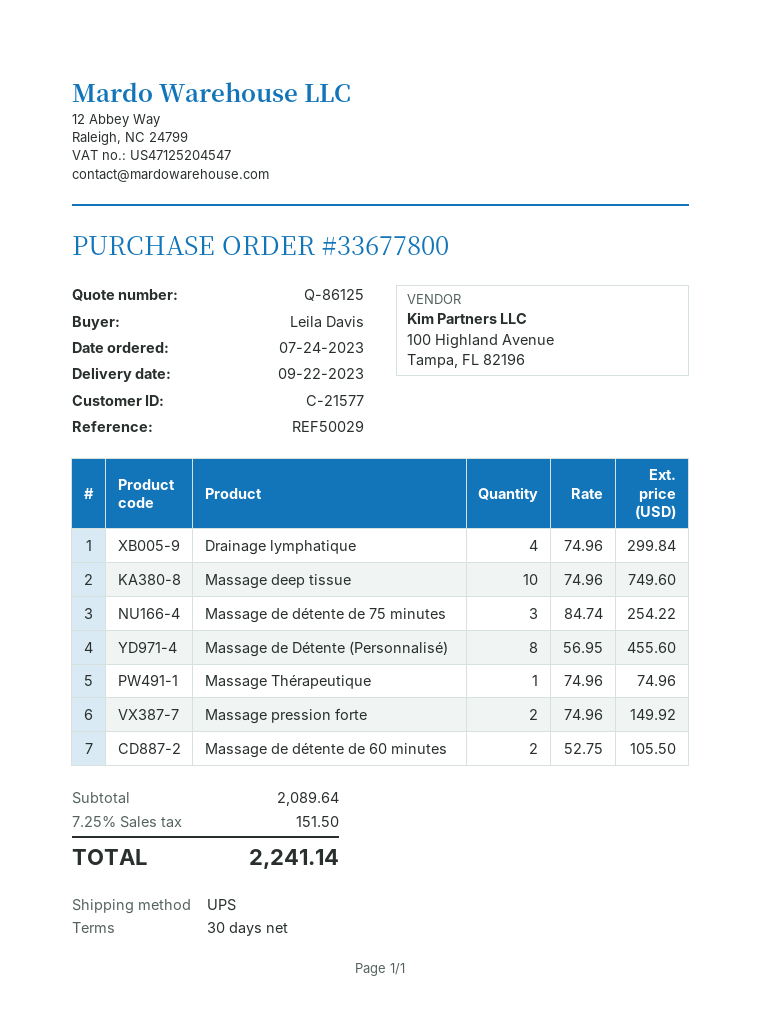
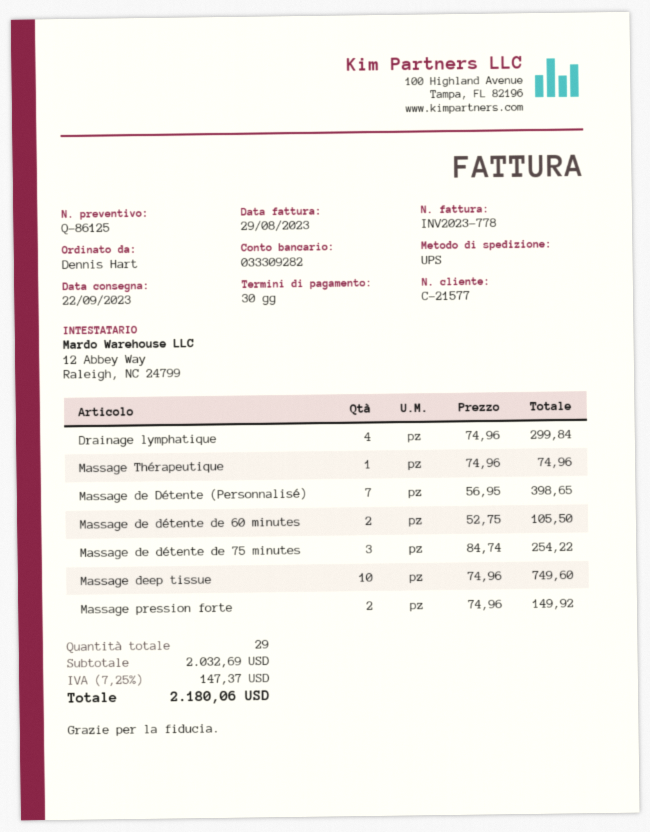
ordered by: Leila Davis -> Dennis Hart
Massage de Détente (Personnalisé): 8 x 56.95 = 455.60 -> 7 x 56.95 = 398.65
subtotal: 2089.64 -> 2032.69
tax: 7.25% = 151.50 -> 7.25% = 147.37
total: 2241.14 -> 2180.06

